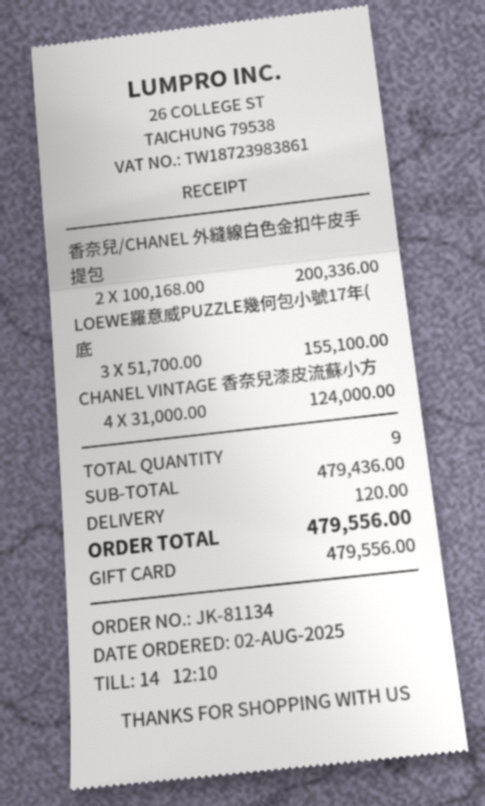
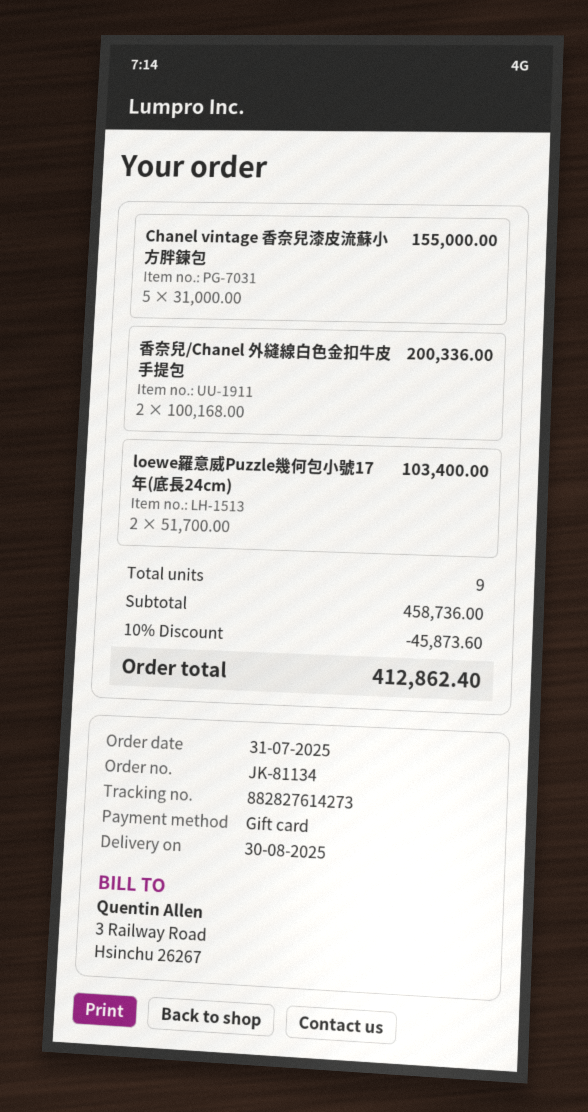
order date: 2025-08-02 -> 2025-07-31
LOEWE羅意威PUZZLE幾何包小號17年(底: 3 x 51700.00 = 155100.00 -> 2 x 51700.00 = 103400.00
CHANEL VINTAGE 香奈兒漆皮流蘇小方: 4 x 31000.00 = 124000.00 -> 5 x 31000.00 = 155000.00
subtotal: 479436.00 -> 458736.00
discount: none -> 10% = 45873.60
shipping: 120.00 -> none
total: 479556.00 -> 412862.40

